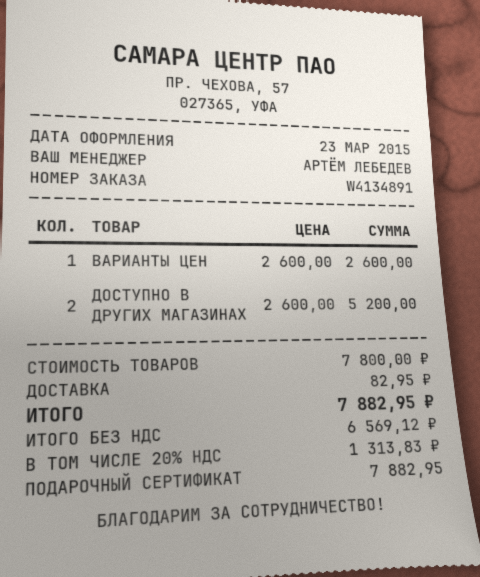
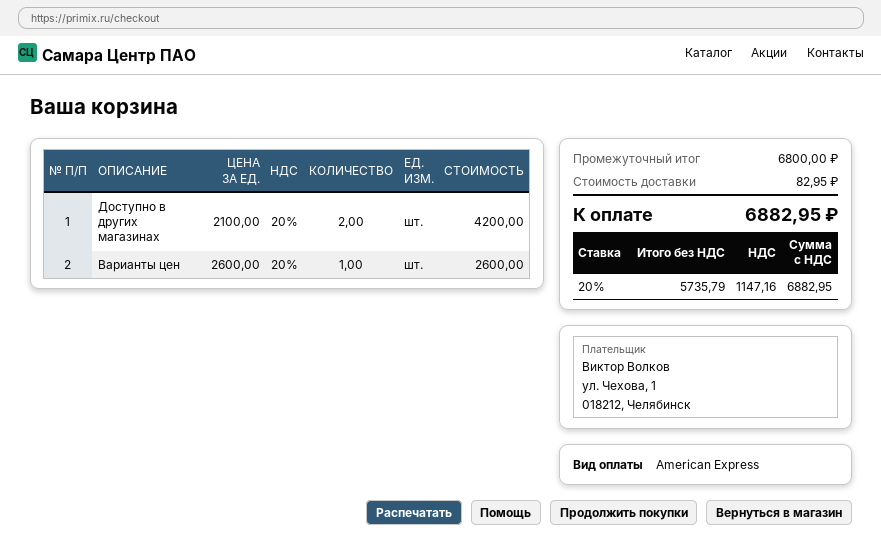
payment method: gift card -> American Express
ДОСТУПНО В ДРУГИХ МАГАЗИНАХ: 2 x 2600.00 = 5200.00 -> 2 x 2100.00 = 4200.00
subtotal: 7800.00 -> 6800.00
net: 6569.12 -> 5735.79
tax: 20% = 1313.83 -> 20% = 1147.16
total: 7882.95 -> 6882.95

